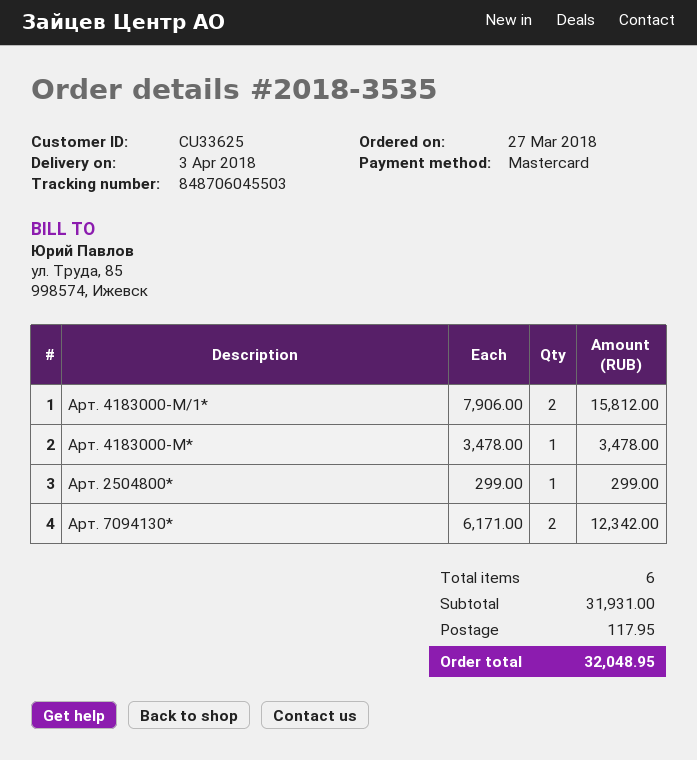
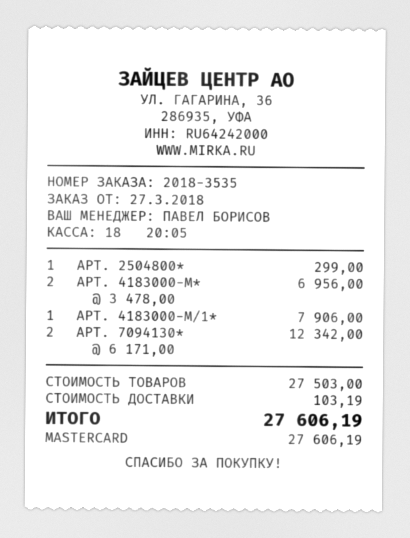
Арт. 4183000-M/1*: 2 x 7906.00 = 15812.00 -> 1 x 7906.00 = 7906.00
Арт. 4183000-M*: 1 x 3478.00 = 3478.00 -> 2 x 3478.00 = 6956.00
subtotal: 31931.00 -> 27503.00
shipping: 117.95 -> 103.19
total: 32048.95 -> 27606.19

